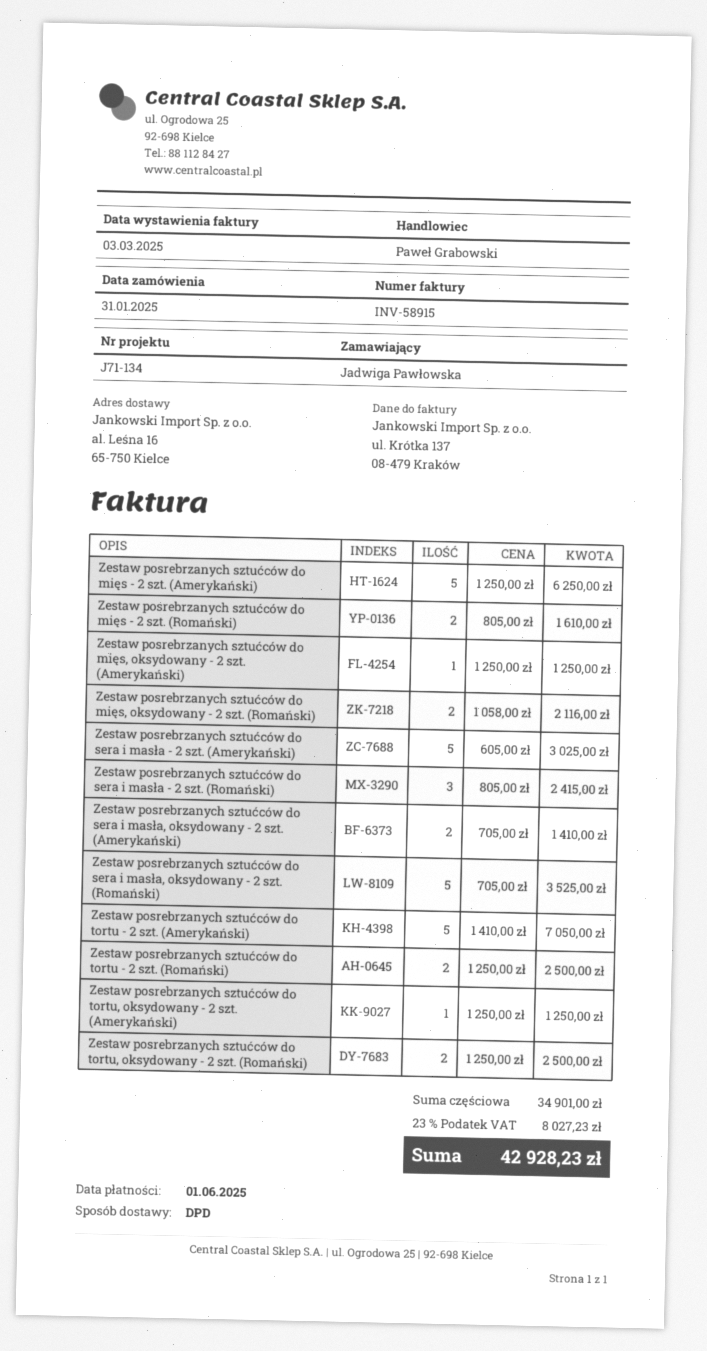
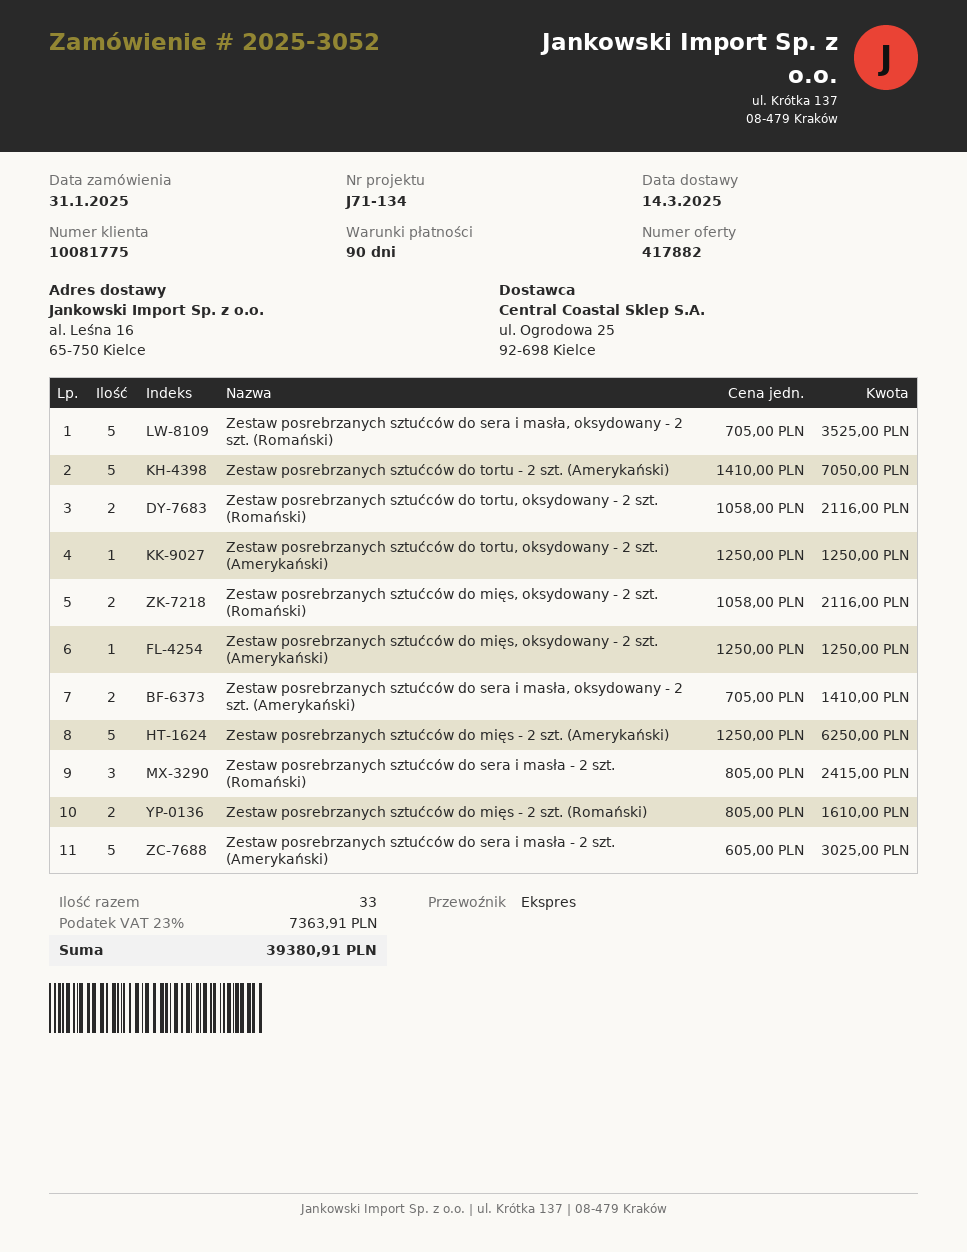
shipping method: DPD -> express
Zestaw posrebrzanych sztućców do tortu - 2 szt. (Romański): 2 x 1250.00 = 2500.00 -> none
Zestaw posrebrzanych sztućców do tortu, oksydowany - 2 szt. (Romański): 2 x 1250.00 = 2500.00 -> 2 x 1058.00 = 2116.00
tax: 23% = 8027.23 -> 23% = 7363.91
total: 42928.23 -> 39380.91

